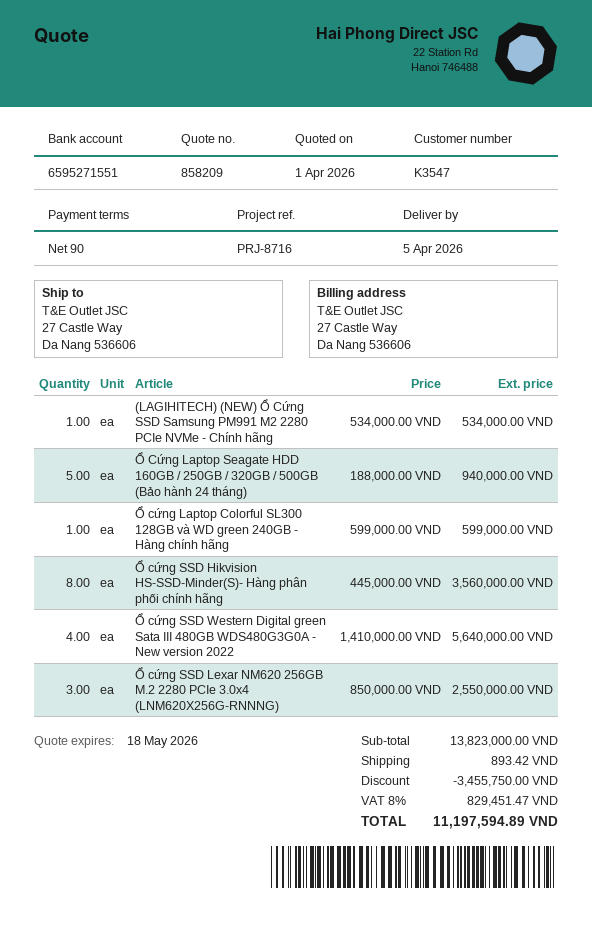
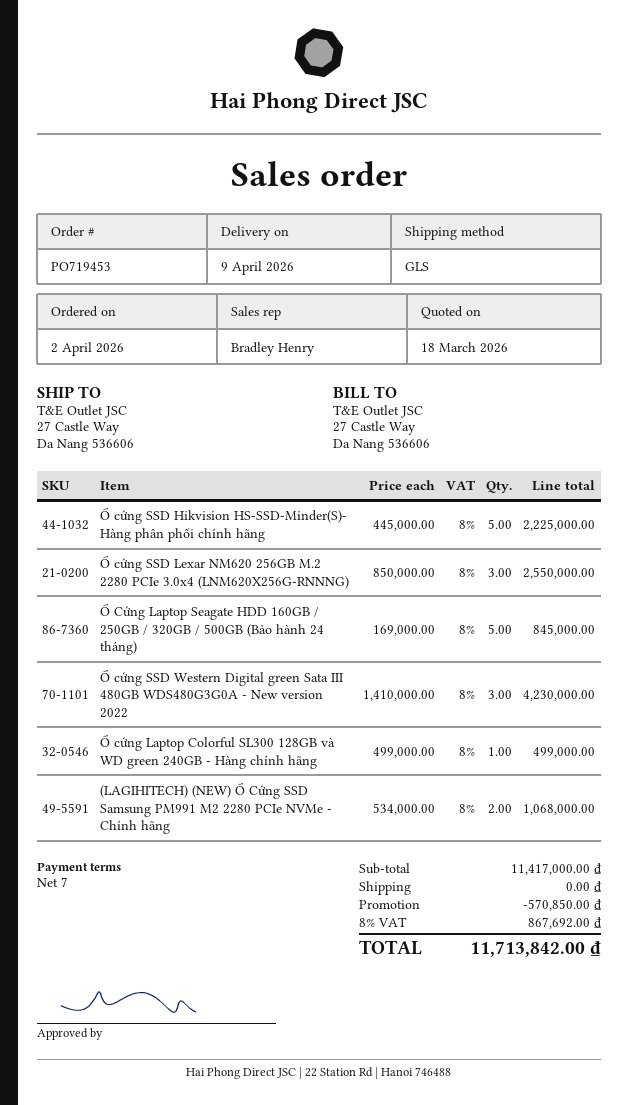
quote date: 2026-04-01 -> 2026-03-18
delivery date: 2026-04-05 -> 2026-04-09
payment terms: 90 days -> 7 days
(LAGIHITECH) (NEW) Ổ Cứng SSD Samsung PM991 M2 2280 PCIe NVMe - Chính hãng: 1 x 534000.00 = 534000.00 -> 2 x 534000.00 = 1068000.00
Ổ Cứng Laptop Seagate HDD 160GB / 250GB / 320GB / 500GB (Bảo hành 24 tháng): 5 x 188000.00 = 940000.00 -> 5 x 169000.00 = 845000.00
Ổ cứng Laptop Colorful SL300 128GB và WD green 240GB - Hàng chính hãng: 1 x 599000.00 = 599000.00 -> 1 x 499000.00 = 499000.00
Ổ cứng SSD Hikvision HS-SSD-Minder(S)- Hàng phân phối chính hãng: 8 x 445000.00 = 3560000.00 -> 5 x 445000.00 = 2225000.00
Ổ cứng SSD Western Digital green Sata III 480GB WDS480G3G0A - New version 2022: 4 x 1410000.00 = 5640000.00 -> 3 x 1410000.00 = 4230000.00
subtotal: 13823000.00 -> 11417000.00
discount: 3455750.00 -> 570850.00
shipping: 893.42 -> 0.00
tax: 8% = 829451.47 -> 8% = 867692.00
total: 11197594.89 -> 11713842.00

